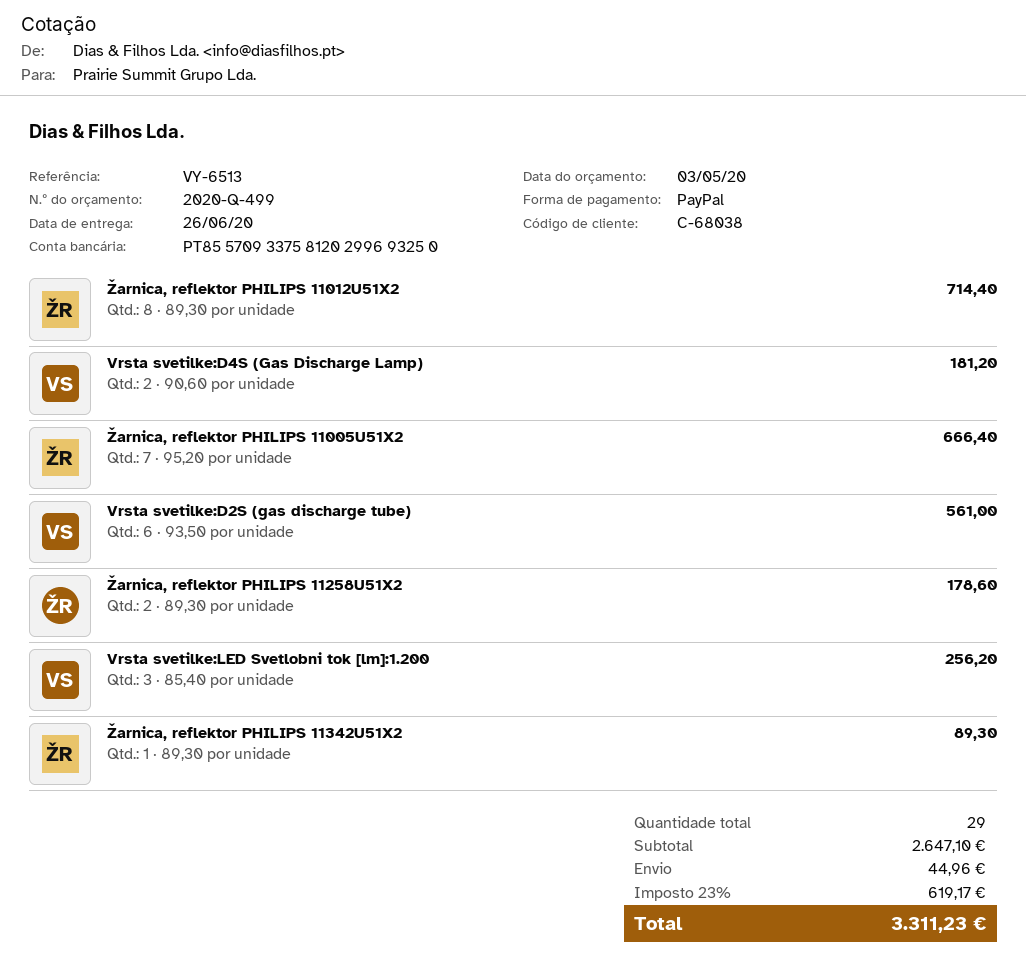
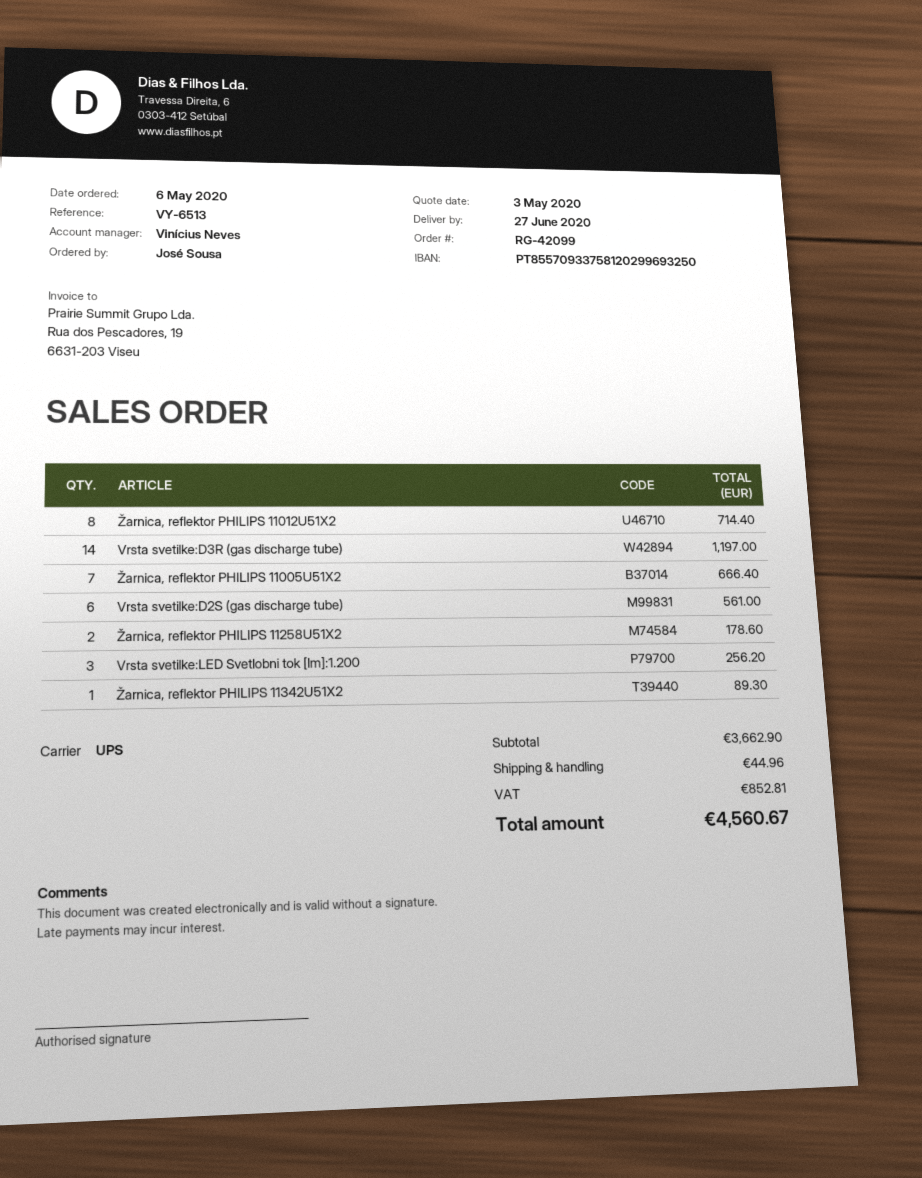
delivery date: 2020-06-26 -> 2020-06-27
Vrsta svetilke:D4S (Gas Discharge Lamp): 2 for 181.20 -> none
Vrsta svetilke:D3R (gas discharge tube): none -> 14 for 1197.00
subtotal: 2647.10 -> 3662.90
tax: 619.17 -> 852.81
total: 3311.23 -> 4560.67

